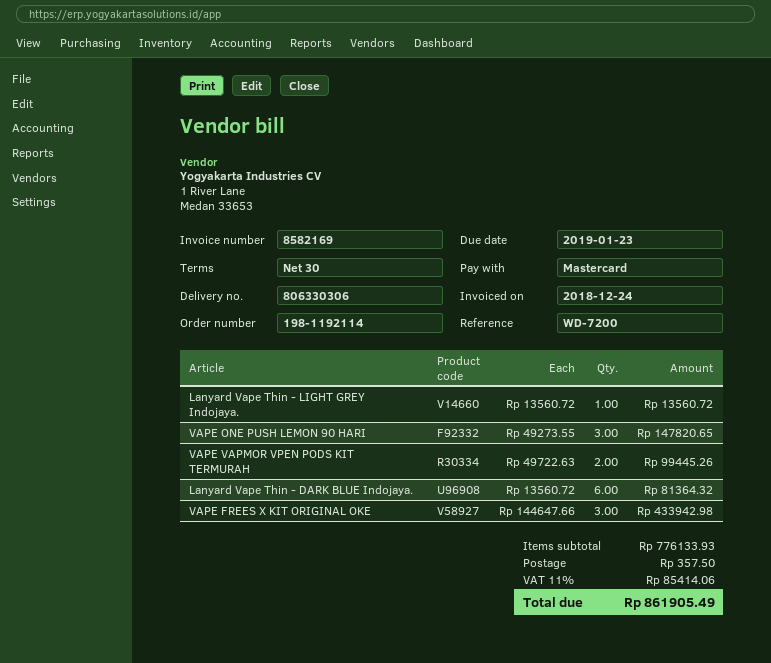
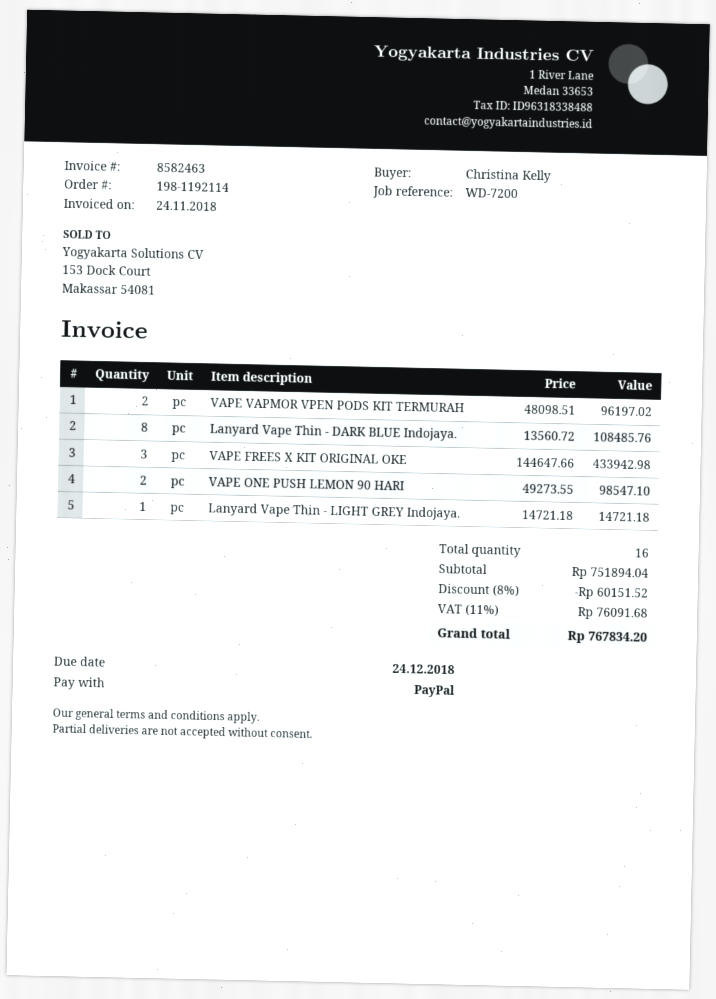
invoice number: 8582169 -> 8582463
invoice date: 2018-12-24 -> 2018-11-24
due date: 2019-01-23 -> 2018-12-24
payment method: Mastercard -> PayPal
Lanyard Vape Thin - LIGHT GREY Indojaya.: 1 x 13560.72 = 13560.72 -> 1 x 14721.18 = 14721.18
VAPE ONE PUSH LEMON 90 HARI: 3 x 49273.55 = 147820.65 -> 2 x 49273.55 = 98547.10
VAPE VAPMOR VPEN PODS KIT TERMURAH: 2 x 49722.63 = 99445.26 -> 2 x 48098.51 = 96197.02
Lanyard Vape Thin - DARK BLUE Indojaya.: 6 x 13560.72 = 81364.32 -> 8 x 13560.72 = 108485.76
subtotal: 776133.93 -> 751894.04
discount: none -> 8% = 60151.52
shipping: 357.50 -> none
tax: 11% = 85414.06 -> 11% = 76091.68
total: 861905.49 -> 767834.20

